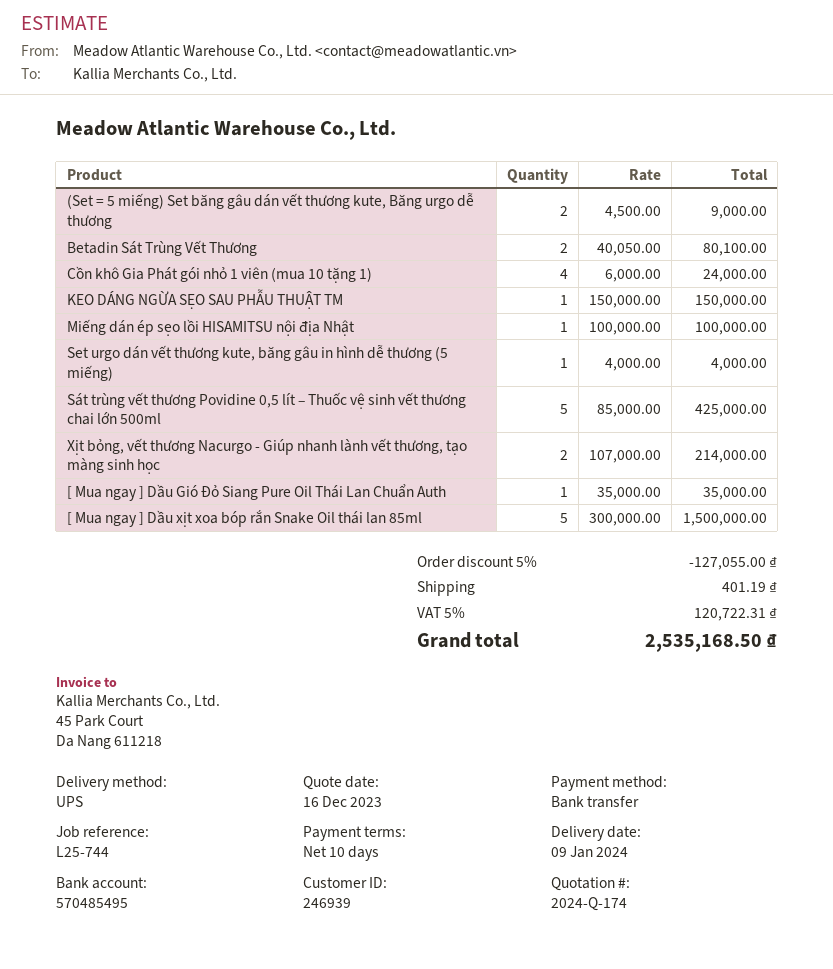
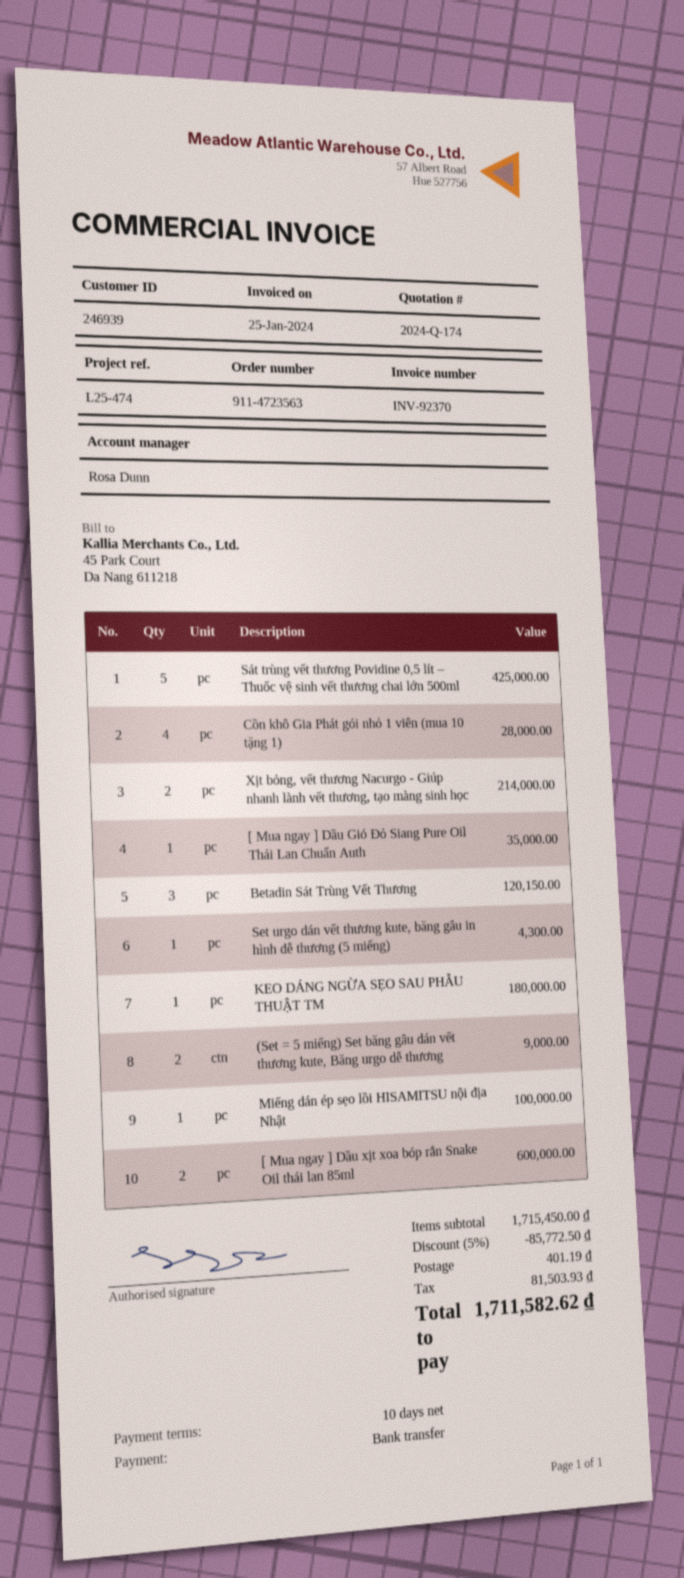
reference: L25-744 -> L25-474
Betadin Sát Trùng Vết Thương: 2 for 80100.00 -> 3 for 120150.00
Cồn khô Gia Phát gói nhỏ 1 viên (mua 10 tặng 1): 4 for 24000.00 -> 4 for 28000.00
KEO DÁNG NGỪA SẸO SAU PHẪU THUẬT TM: 1 for 150000.00 -> 1 for 180000.00
Set urgo dán vết thương kute, băng gâu in hình dễ thương (5 miếng): 1 for 4000.00 -> 1 for 4300.00
[ Mua ngay ] Dầu xịt xoa bóp rắn Snake Oil thái lan 85ml: 5 for 1500000.00 -> 2 for 600000.00
discount: 5% = 127055.00 -> 5% = 85772.50
tax: 120722.31 -> 81503.93
total: 2535168.50 -> 1711582.62

